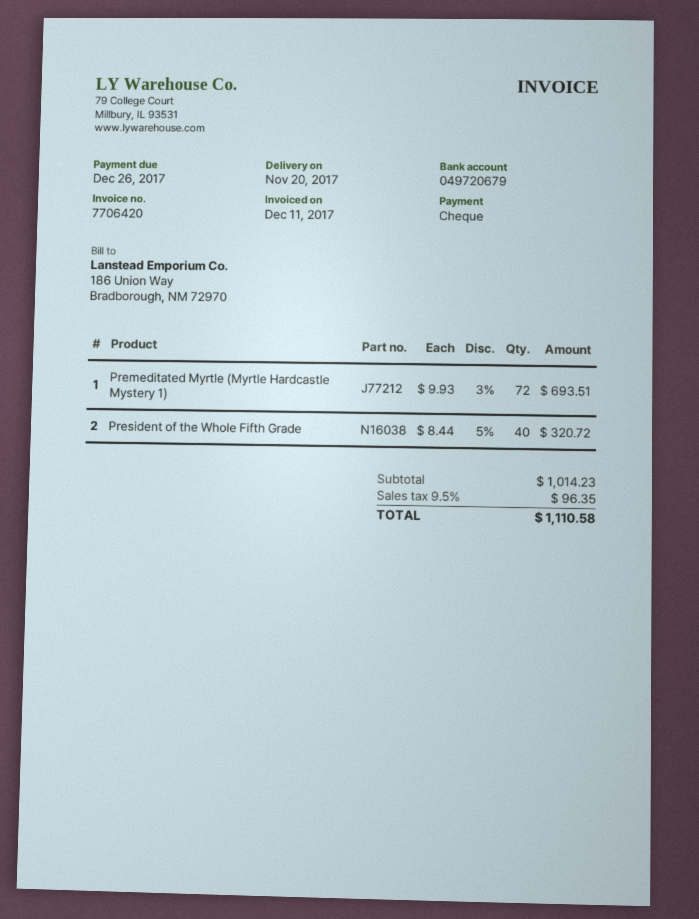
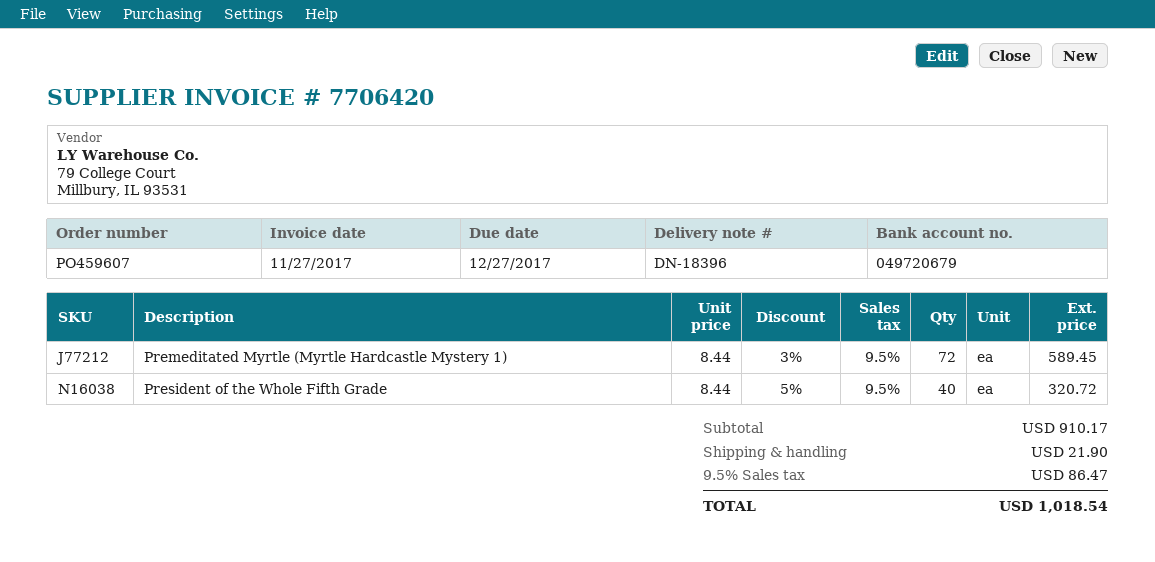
invoice date: 2017-12-11 -> 2017-11-27
due date: 2017-12-26 -> 2017-12-27
Premeditated Myrtle (Myrtle Hardcastle Mystery 1): 72 x 9.93 - 3% = 693.51 -> 72 x 8.44 - 3% = 589.45
subtotal: 1014.23 -> 910.17
shipping: none -> 21.90
tax: 9.5% = 96.35 -> 9.5% = 86.47
total: 1110.58 -> 1018.54

